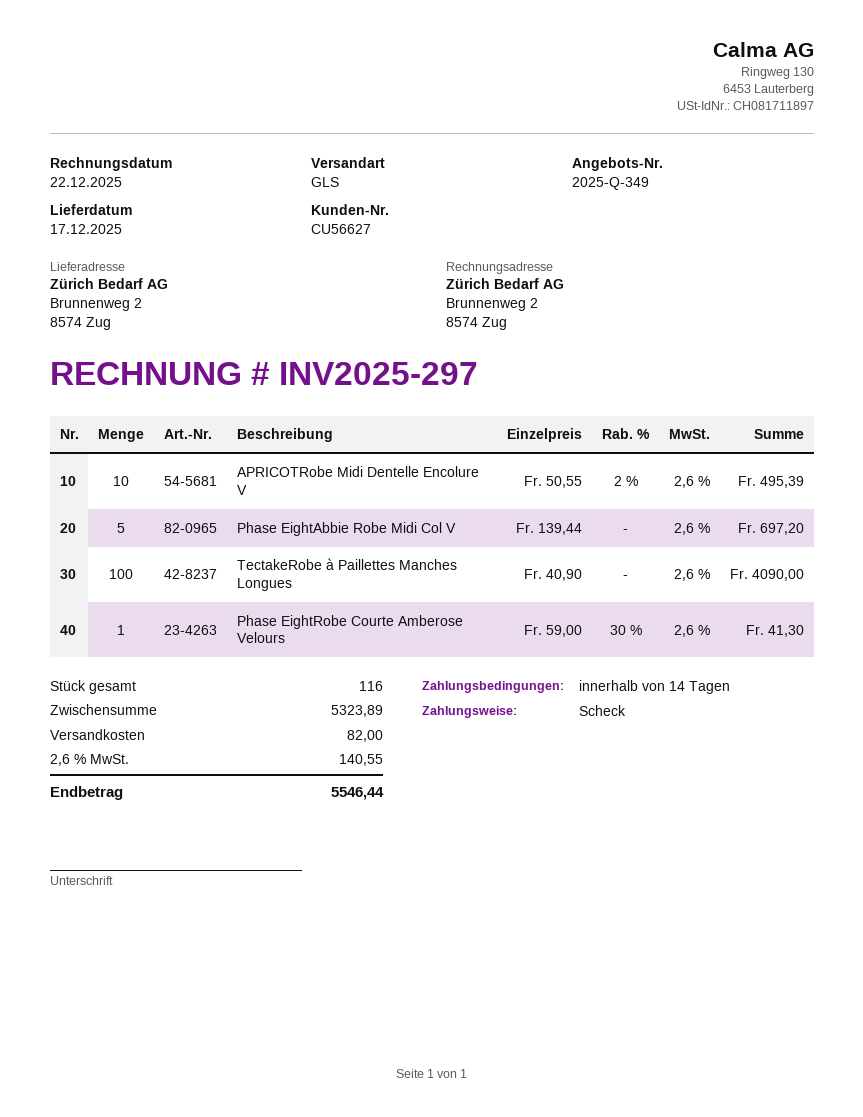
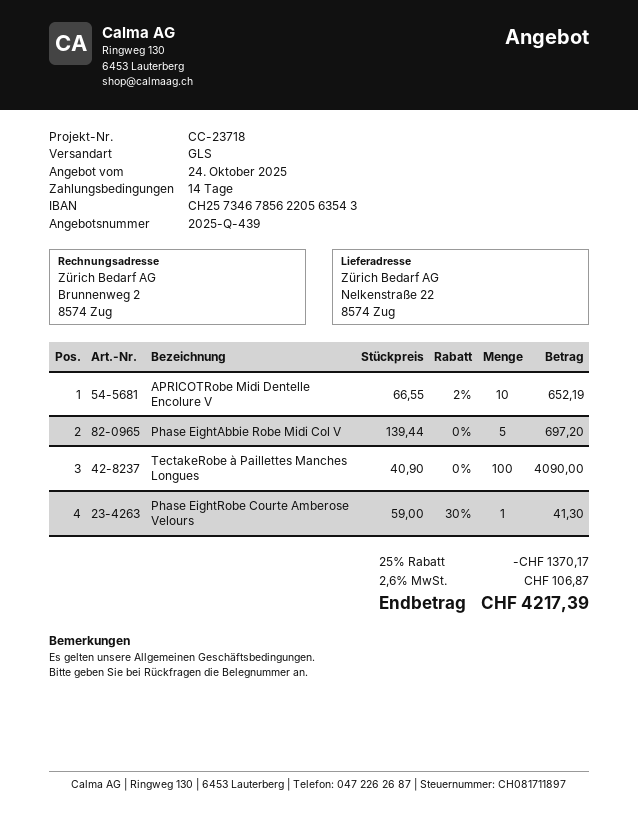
quote number: 2025-Q-349 -> 2025-Q-439
ship to: Brunnenweg 2, 8574 Zug -> Nelkenstraße 22, 8574 Zug
APRICOTRobe Midi Dentelle Encolure V: 10 x 50.55 - 2% = 495.39 -> 10 x 66.55 - 2% = 652.19
discount: none -> 25% = 1370.17
shipping: 82.00 -> none
tax: 2.6% = 140.55 -> 2.6% = 106.87
total: 5546.44 -> 4217.39

